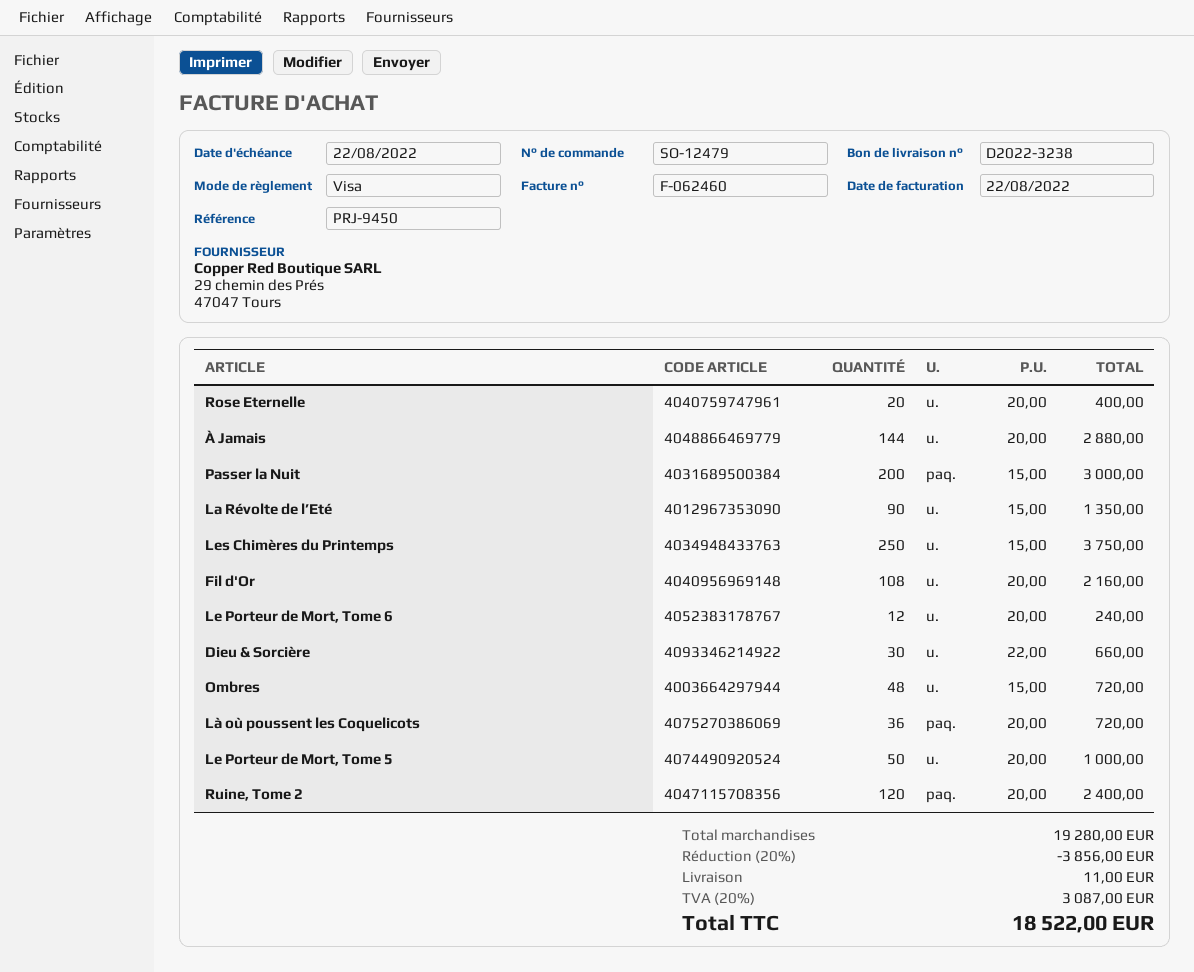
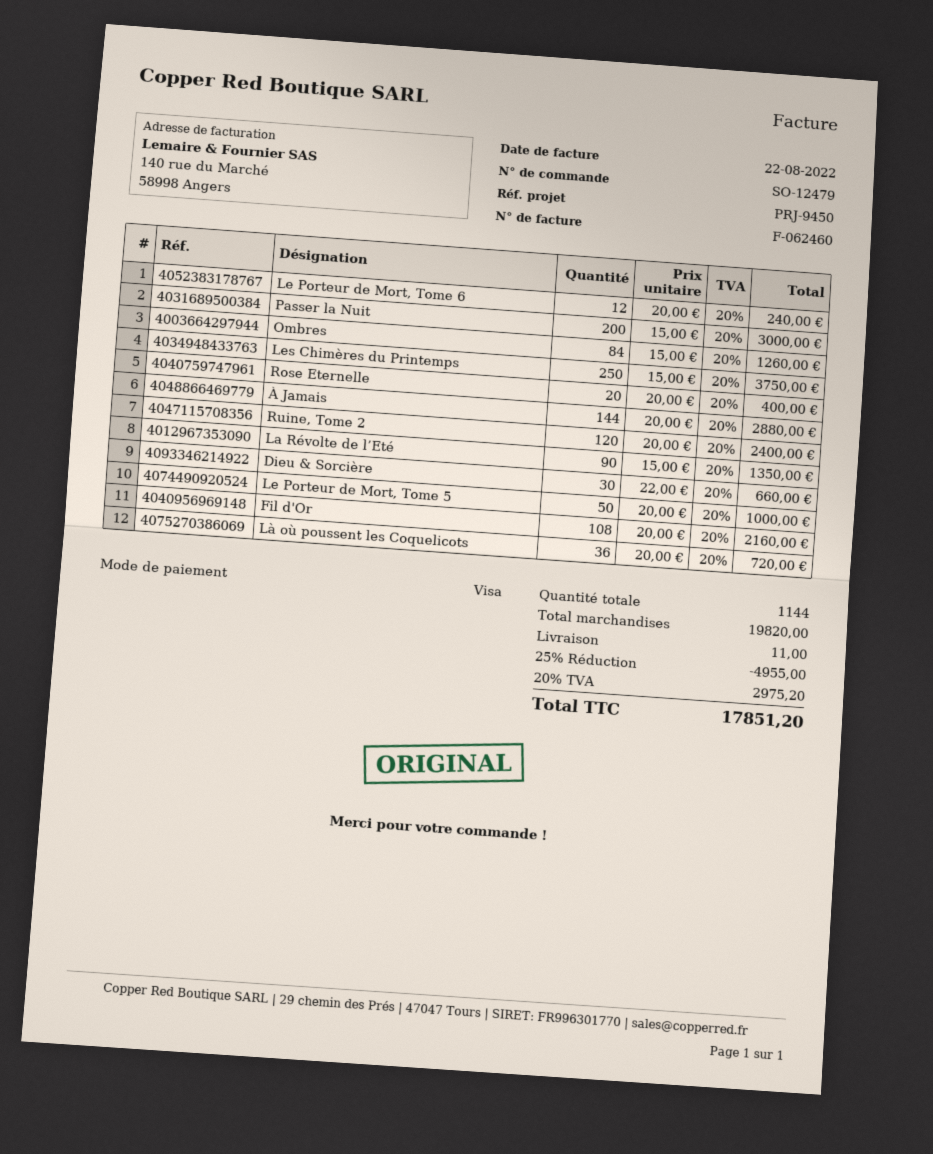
Ombres: 48 x 15.00 = 720.00 -> 84 x 15.00 = 1260.00
subtotal: 19280.00 -> 19820.00
discount: 20% = 3856.00 -> 25% = 4955.00
tax: 20% = 3087.00 -> 20% = 2975.20
total: 18522.00 -> 17851.20

